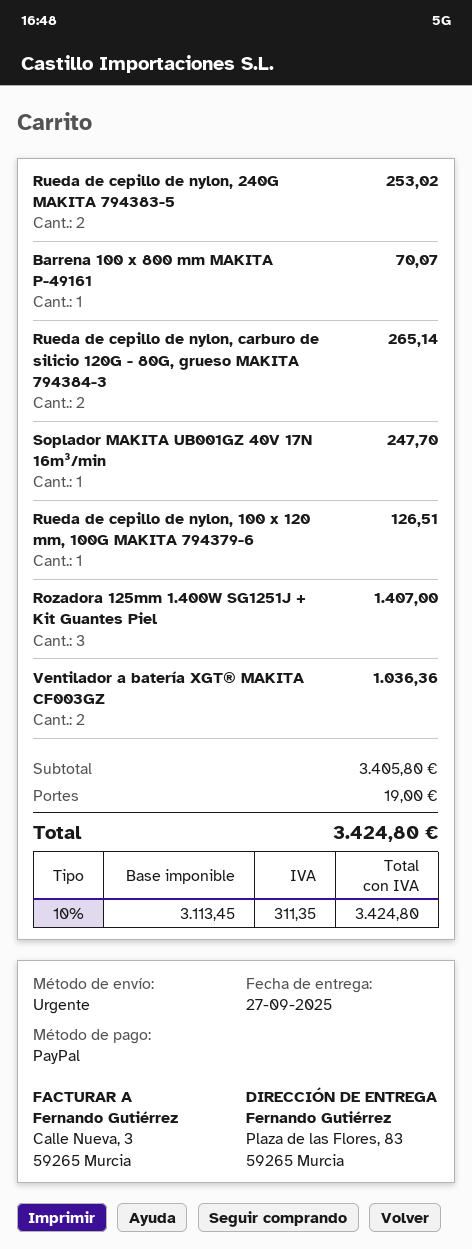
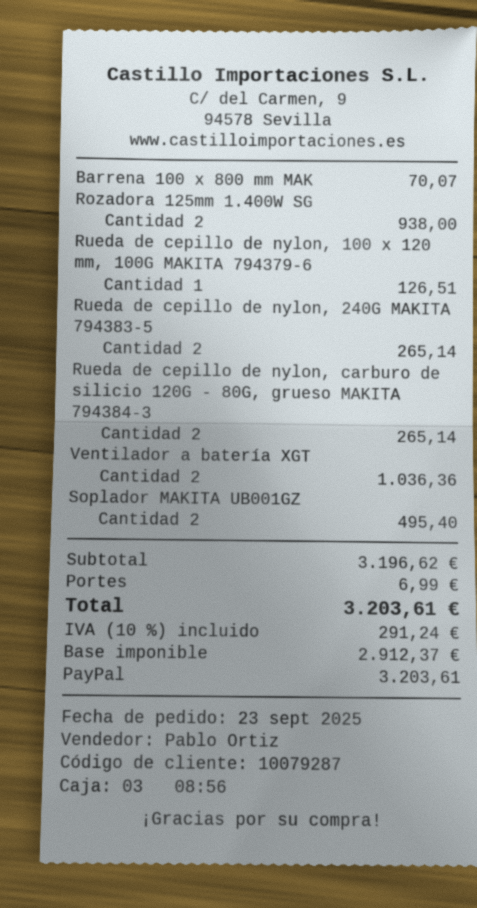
Rueda de cepillo de nylon, 240G MAKITA 794383-5: 2 for 253.02 -> 2 for 265.14
Soplador MAKITA UB001GZ 40V 17N 16m³/min: 1 for 247.70 -> 2 for 495.40
Rozadora 125mm 1.400W SG1251J + Kit Guantes Piel: 3 for 1407.00 -> 2 for 938.00
subtotal: 3405.80 -> 3196.62
shipping: 19.00 -> 6.99
net: 3113.45 -> 2912.37
tax: 10% = 311.35 -> 10% = 291.24
total: 3424.80 -> 3203.61

